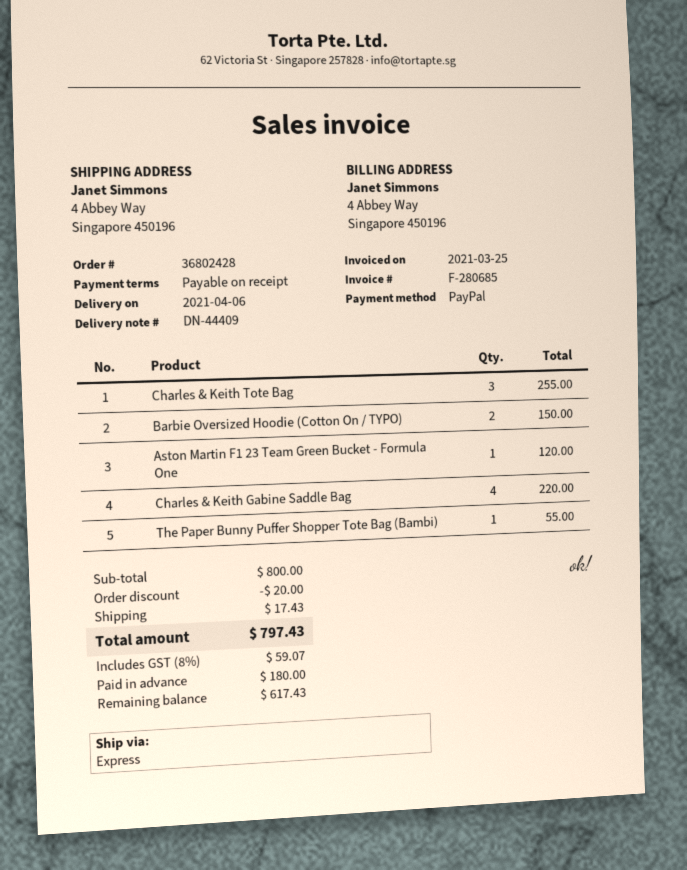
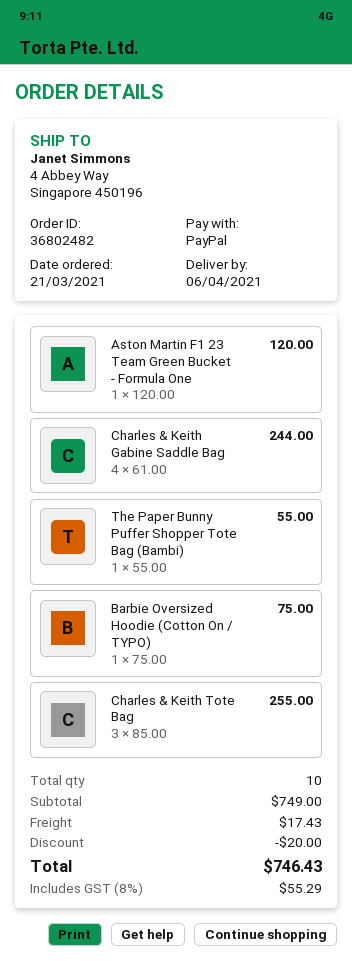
order number: 36802428 -> 36802482
Barbie Oversized Hoodie (Cotton On / TYPO): 2 for 150.00 -> 1 for 75.00
Charles & Keith Gabine Saddle Bag: 4 for 220.00 -> 4 for 244.00
subtotal: 800.00 -> 749.00
tax: 8% = 59.07 -> 8% = 55.29
total: 797.43 -> 746.43

